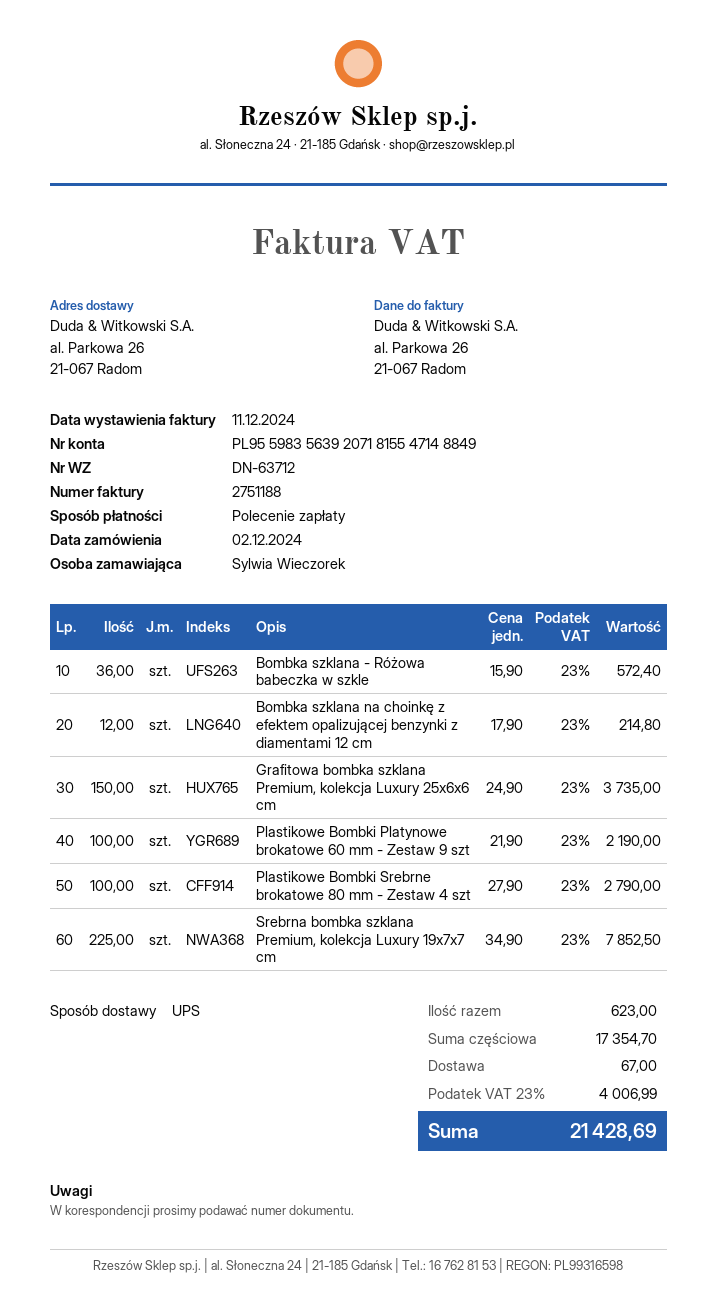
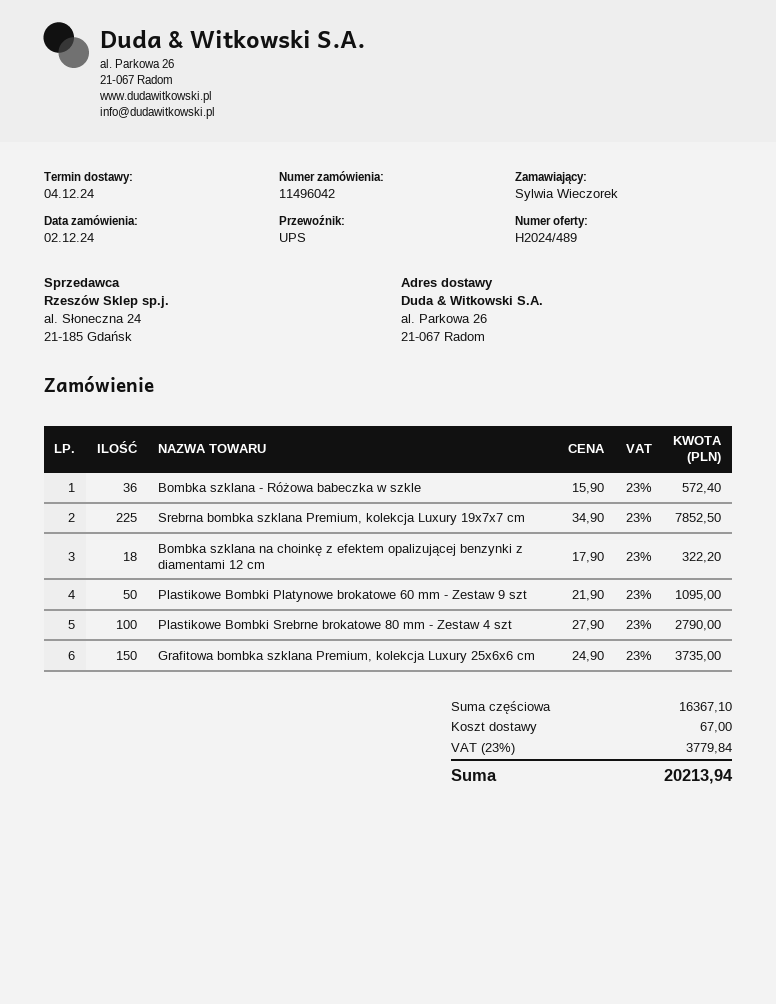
Bombka szklana na choinkę z efektem opalizującej benzynki z diamentami 12 cm: 12 x 17.90 = 214.80 -> 18 x 17.90 = 322.20
Plastikowe Bombki Platynowe brokatowe 60 mm - Zestaw 9 szt: 100 x 21.90 = 2190.00 -> 50 x 21.90 = 1095.00
subtotal: 17354.70 -> 16367.10
tax: 23% = 4006.99 -> 23% = 3779.84
total: 21428.69 -> 20213.94

